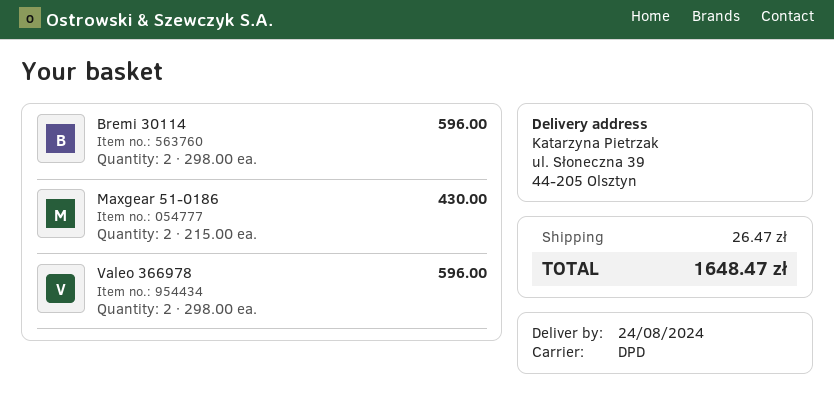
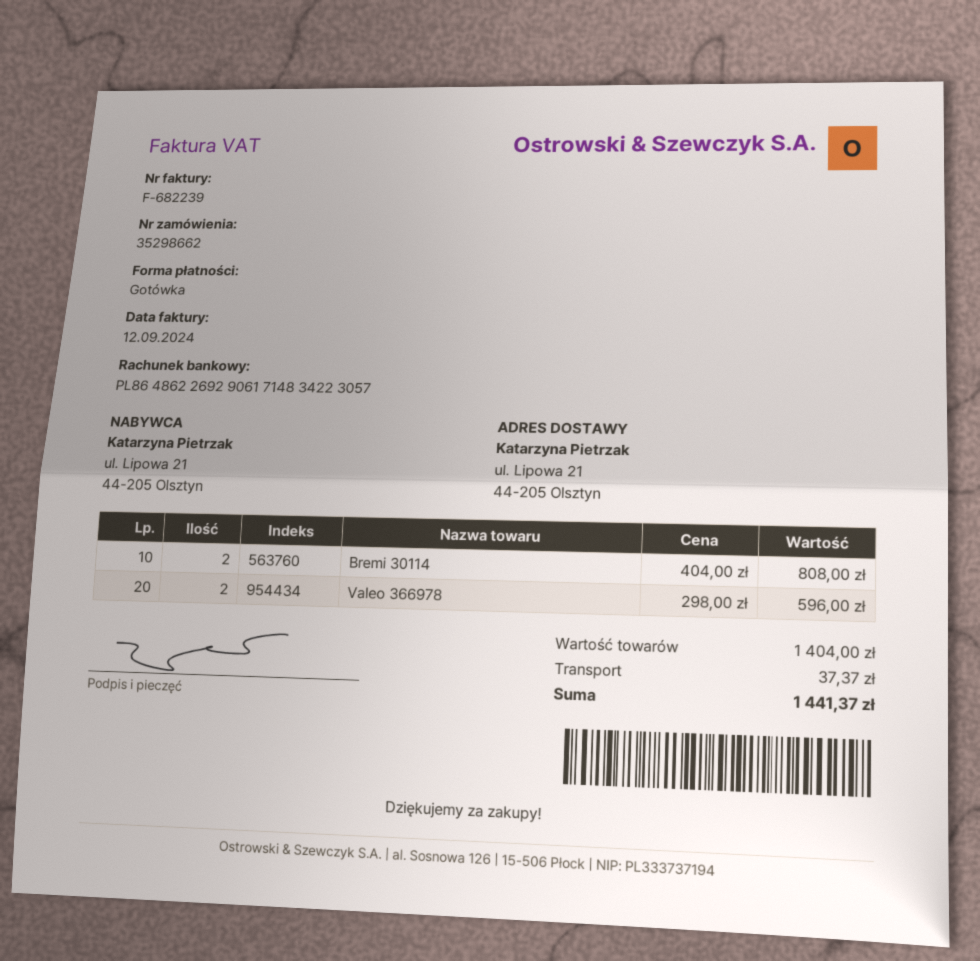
ship to: ul. Słoneczna 39, 44-205 Olsztyn -> ul. Lipowa 21, 44-205 Olsztyn
Bremi 30114: 2 x 298.00 = 596.00 -> 2 x 404.00 = 808.00
Maxgear 51-0186: 2 x 215.00 = 430.00 -> none
shipping: 26.47 -> 37.37
total: 1648.47 -> 1441.37

